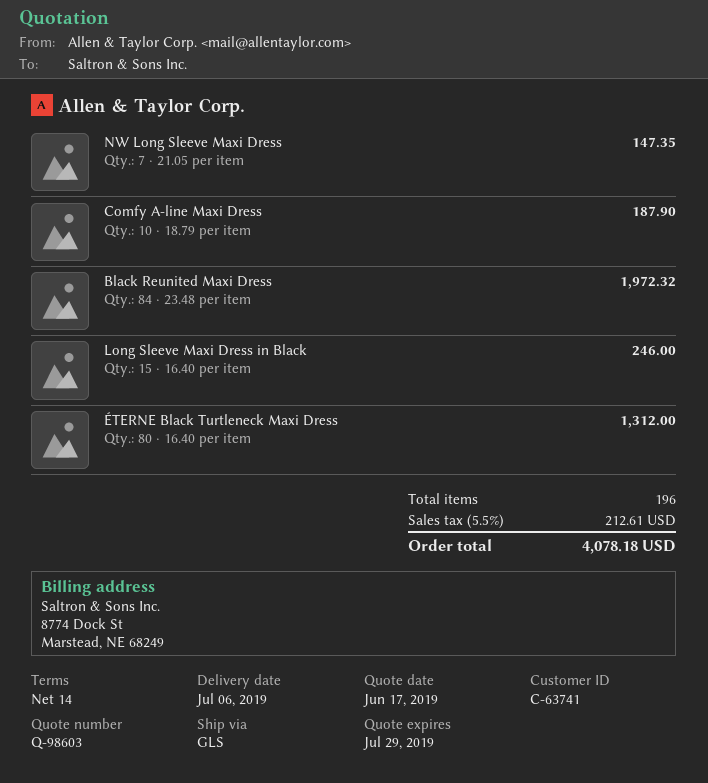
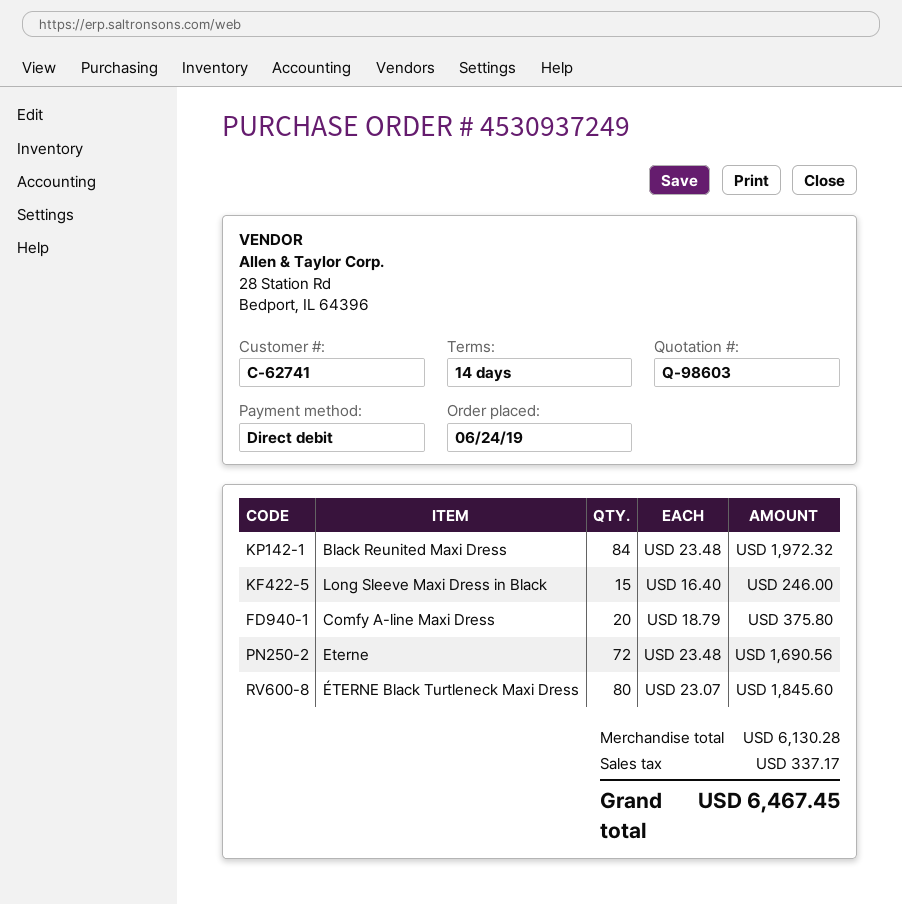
customer number: C-63741 -> C-62741
NW Long Sleeve Maxi Dress: 7 x 21.05 = 147.35 -> none
Comfy A-line Maxi Dress: 10 x 18.79 = 187.90 -> 20 x 18.79 = 375.80
ÉTERNE Black Turtleneck Maxi Dress: 80 x 16.40 = 1312.00 -> 80 x 23.07 = 1845.60
Eterne: none -> 72 x 23.48 = 1690.56
tax: 212.61 -> 337.17
total: 4078.18 -> 6467.45

